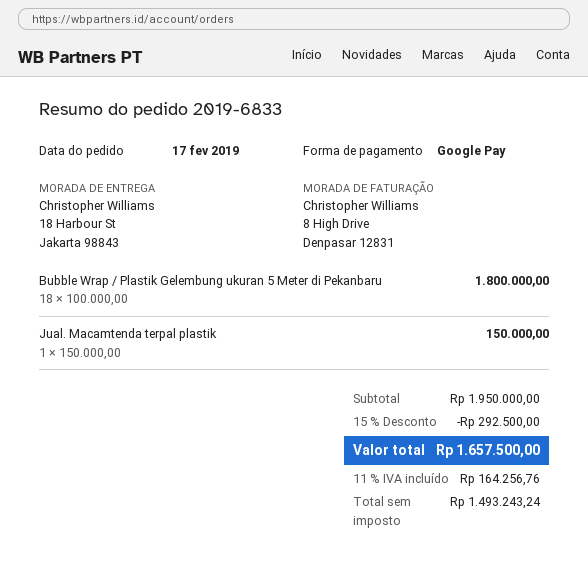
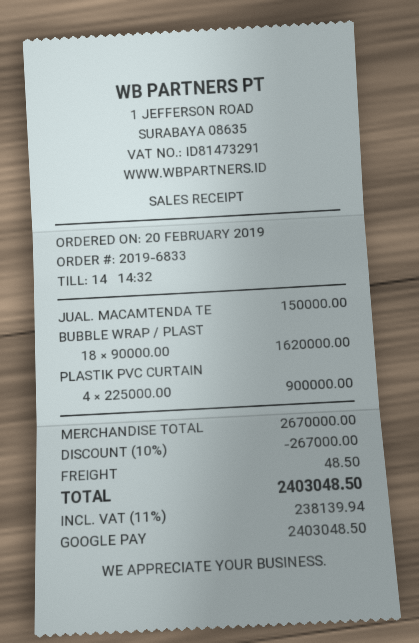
order date: 2019-02-17 -> 2019-02-20
Bubble Wrap / Plastik Gelembung ukuran 5 Meter di Pekanbaru: 18 x 100000.00 = 1800000.00 -> 18 x 90000.00 = 1620000.00
PLASTIK PVC CURTAIN: none -> 4 x 225000.00 = 900000.00
subtotal: 1950000.00 -> 2670000.00
discount: 15% = 292500.00 -> 10% = 267000.00
shipping: none -> 48.50
tax: 11% = 164256.76 -> 11% = 238139.94
total: 1657500.00 -> 2403048.50

